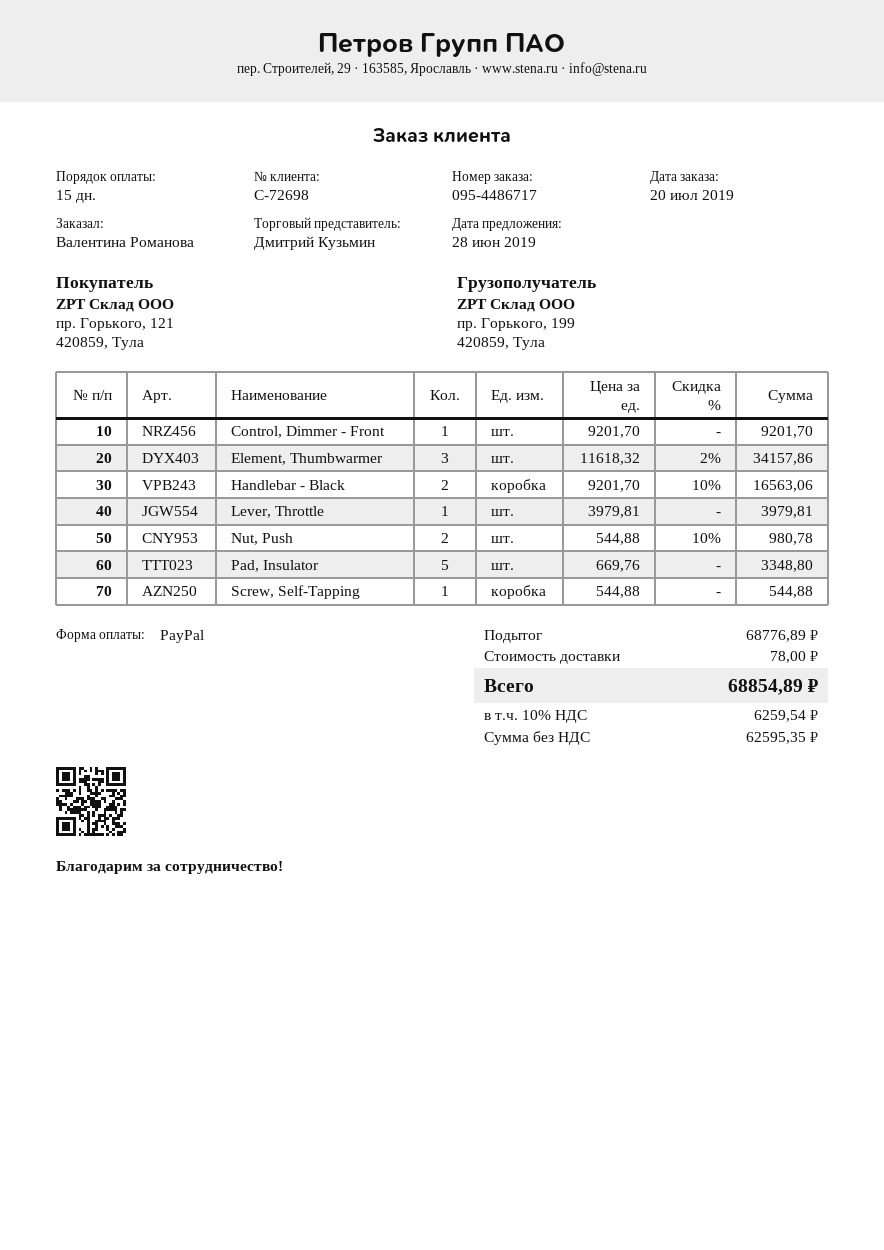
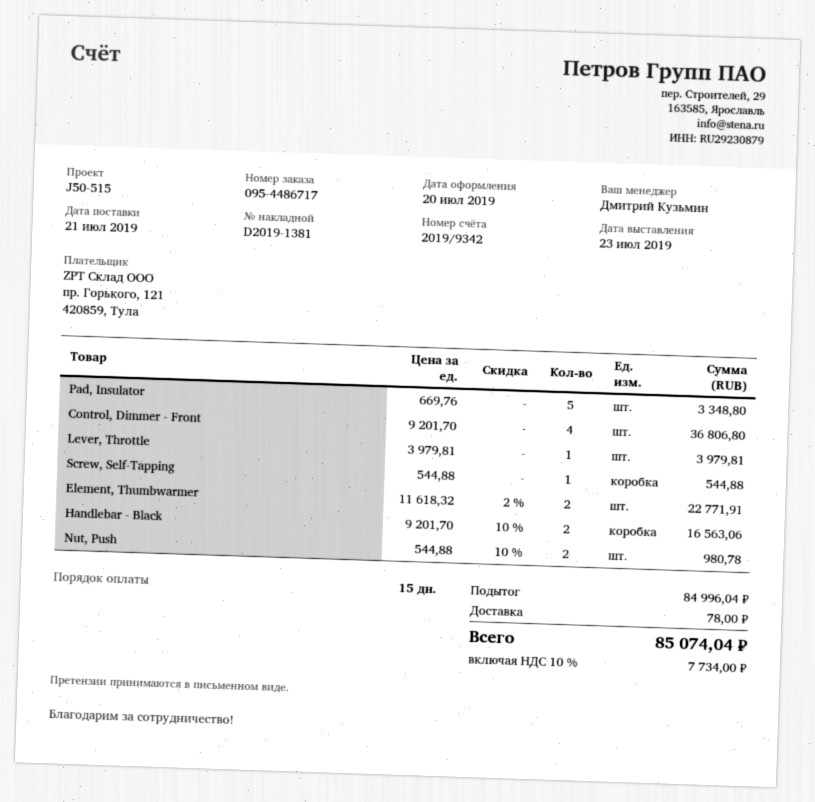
Control, Dimmer - Front: 1 x 9201.70 = 9201.70 -> 4 x 9201.70 = 36806.80
Element, Thumbwarmer: 3 x 11618.32 - 2% = 34157.86 -> 2 x 11618.32 - 2% = 22771.91
subtotal: 68776.89 -> 84996.04
tax: 10% = 6259.54 -> 10% = 7734.00
total: 68854.89 -> 85074.04

